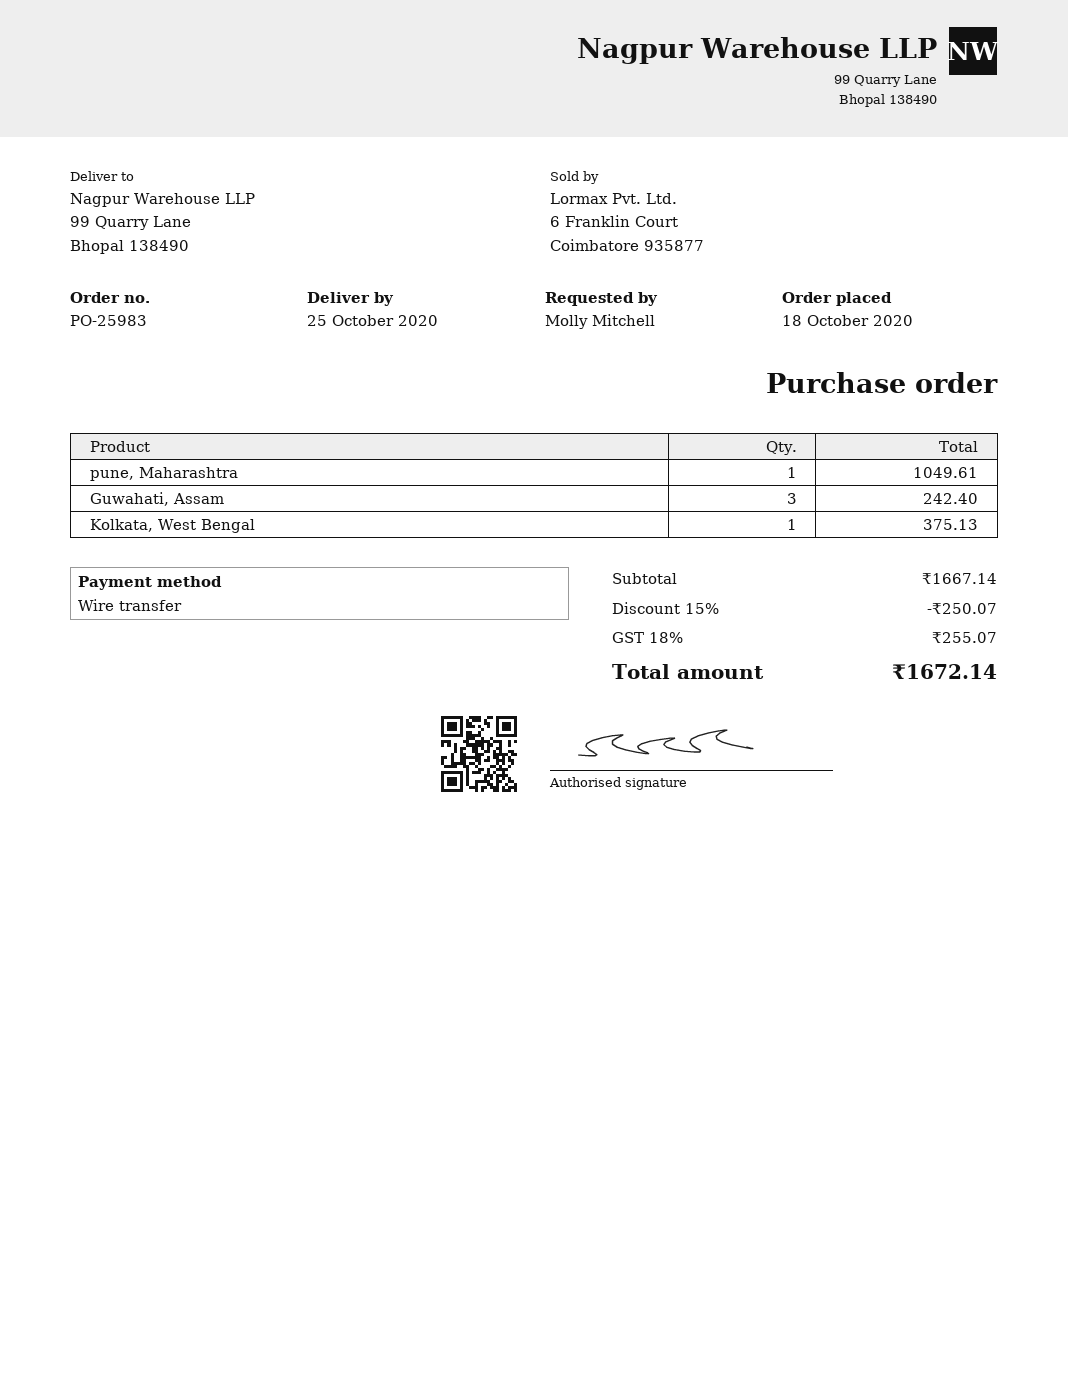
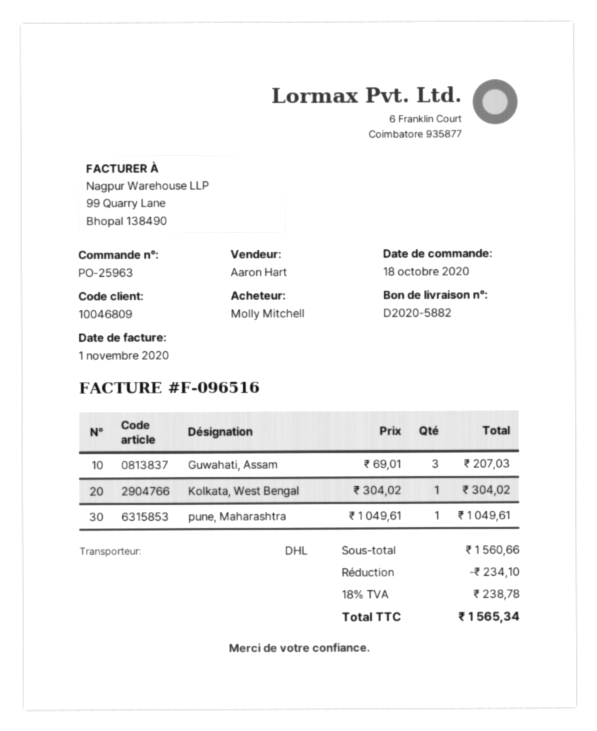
order number: PO-25983 -> PO-25963
Guwahati, Assam: 3 for 242.40 -> 3 for 207.03
Kolkata, West Bengal: 1 for 375.13 -> 1 for 304.02
subtotal: 1667.14 -> 1560.66
discount: 250.07 -> 234.10
tax: 18% = 255.07 -> 18% = 238.78
total: 1672.14 -> 1565.34

